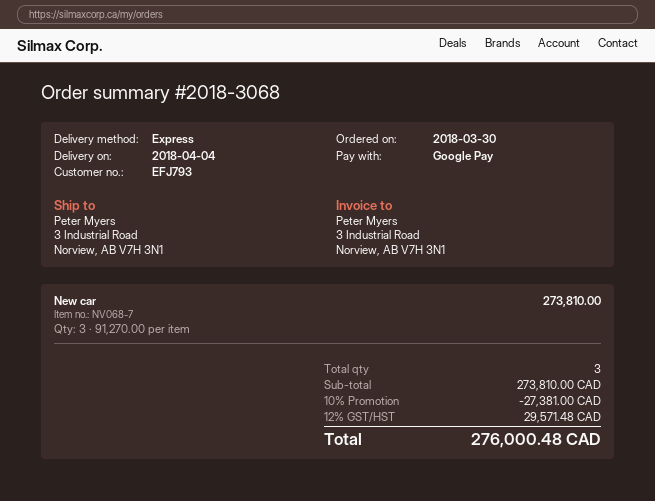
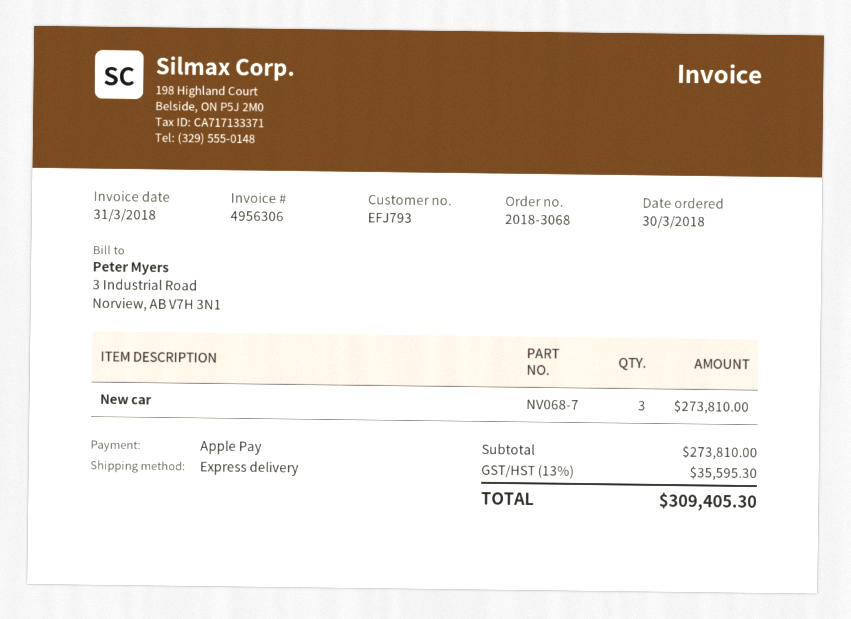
payment method: Google Pay -> Apple Pay
discount: 10% = 27381.00 -> none
tax: 12% = 29571.48 -> 13% = 35595.30
total: 276000.48 -> 309405.30

